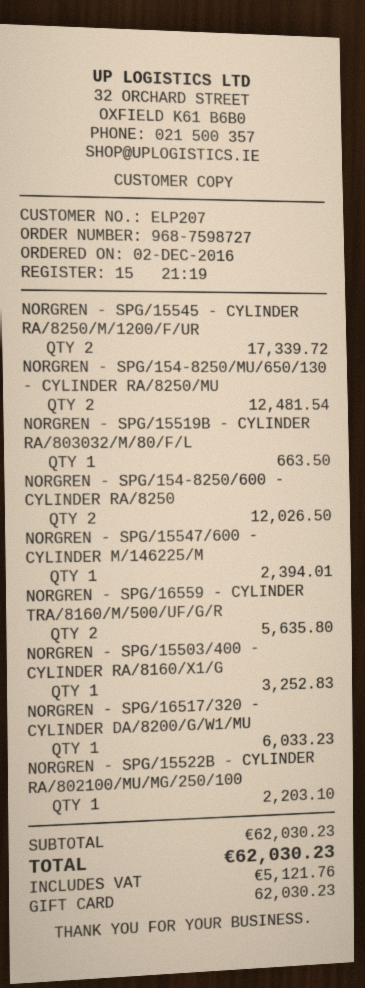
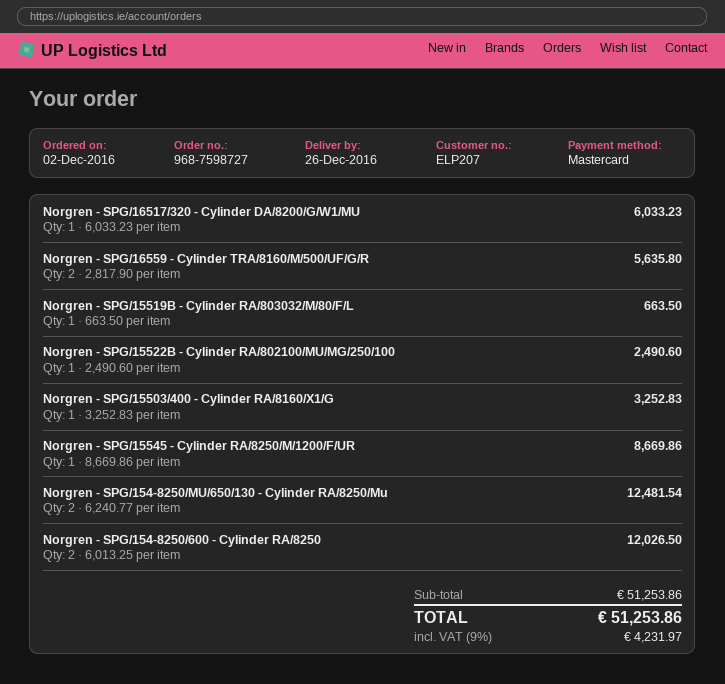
payment method: gift card -> Mastercard
NORGREN - SPG/15545 - CYLINDER RA/8250/M/1200/F/UR: 2 for 17339.72 -> 1 for 8669.86
NORGREN - SPG/15547/600 - CYLINDER M/146225/M: 1 for 2394.01 -> none
NORGREN - SPG/15522B - CYLINDER RA/802100/MU/MG/250/100: 1 for 2203.10 -> 1 for 2490.60
subtotal: 62030.23 -> 51253.86
tax: 5121.76 -> 4231.97
total: 62030.23 -> 51253.86

